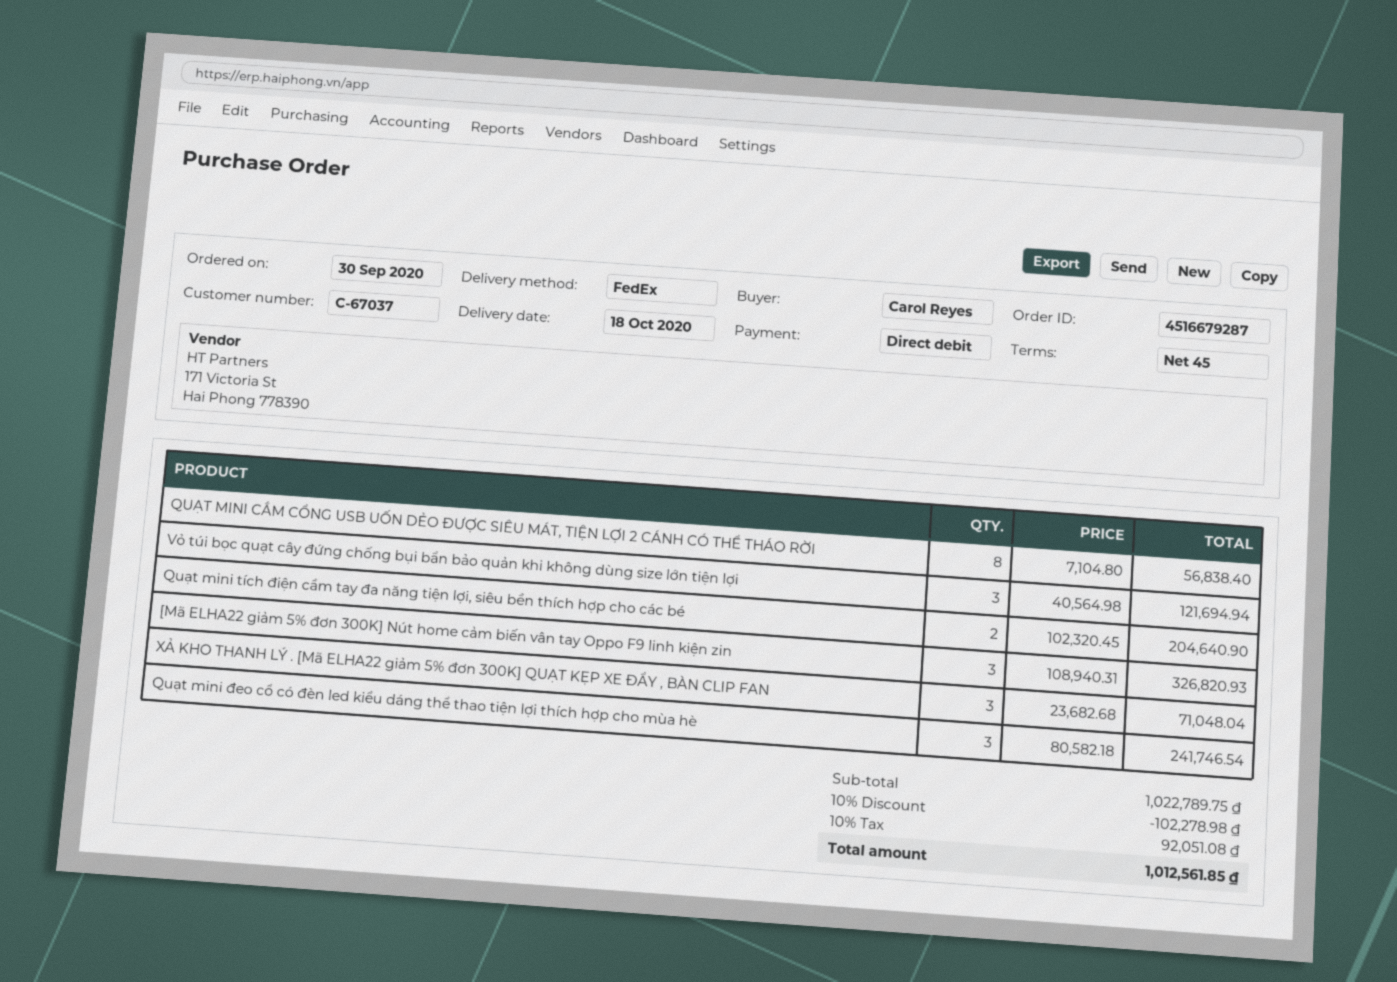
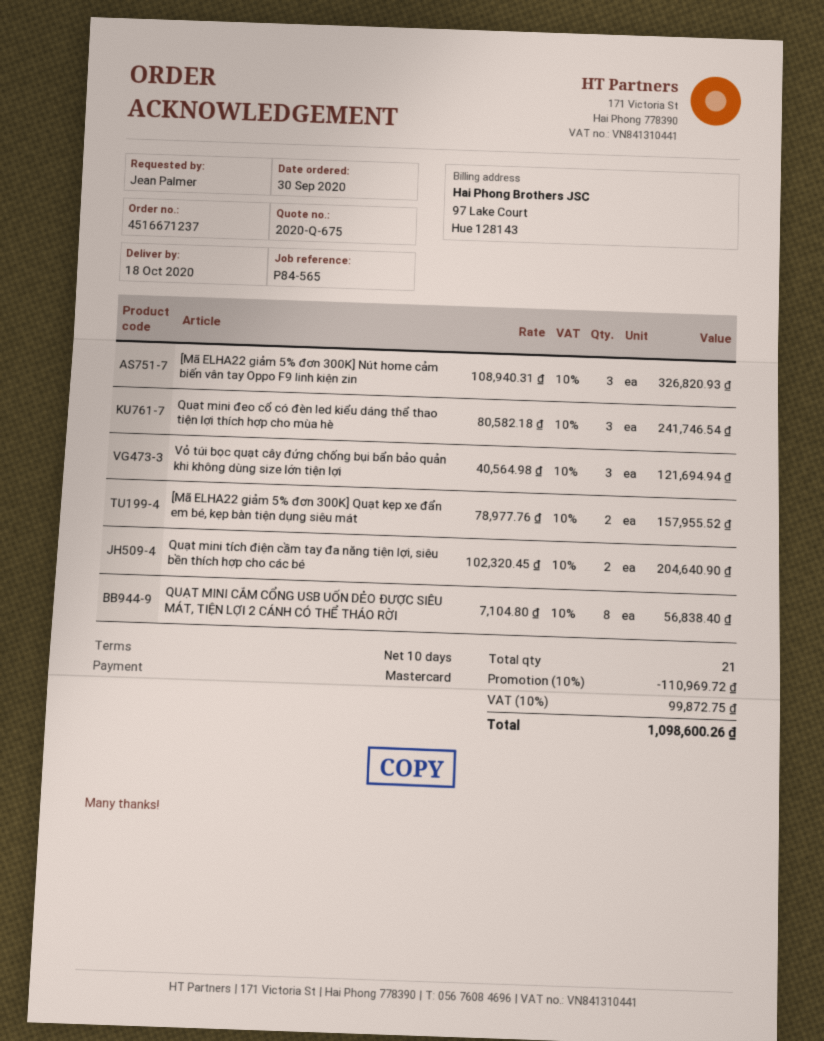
order number: 4516679287 -> 4516671237
payment terms: 45 days -> 10 days
ordered by: Carol Reyes -> Jean Palmer
payment method: direct debit -> Mastercard
XẢ KHO THANH LÝ . [Mã ELHA22 giảm 5% đơn 300K] QUẠT KẸP XE ĐẨY , BÀN CLIP FAN: 3 x 23682.68 = 71048.04 -> none
[Mã ELHA22 giảm 5% đơn 300K] Quạt kẹp xe đẩn em bé, kẹp bàn tiện dụng siêu mát: none -> 2 x 78977.76 = 157955.52
discount: 10% = 102278.98 -> 10% = 110969.72
tax: 10% = 92051.08 -> 10% = 99872.75
total: 1012561.85 -> 1098600.26

